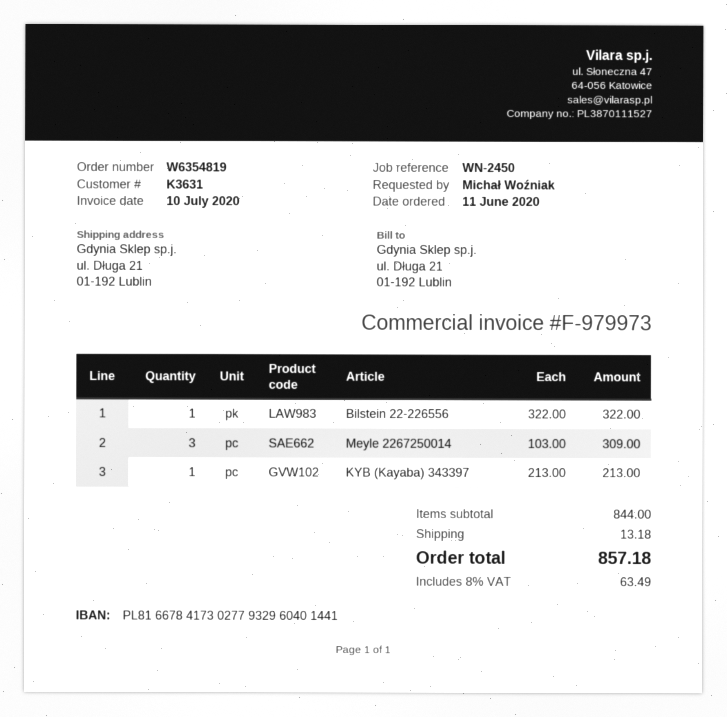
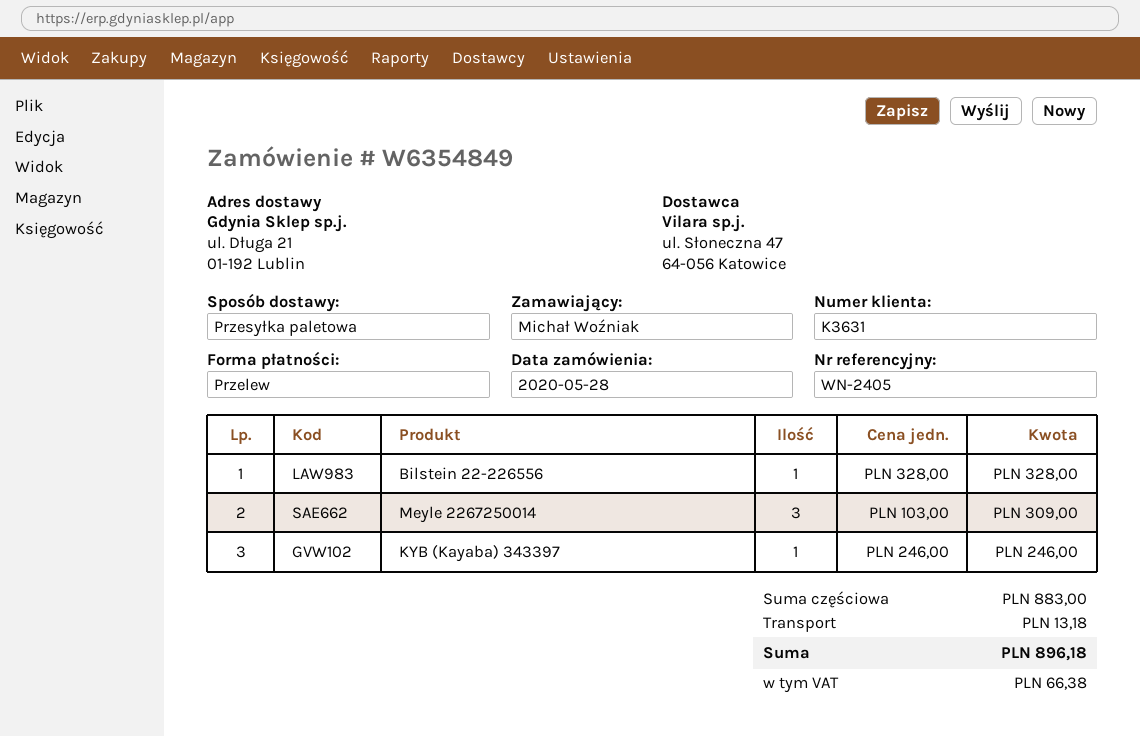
order number: W6354819 -> W6354849
order date: 2020-06-11 -> 2020-05-28
reference: WN-2450 -> WN-2405
Bilstein 22-226556: 1 x 322.00 = 322.00 -> 1 x 328.00 = 328.00
KYB (Kayaba) 343397: 1 x 213.00 = 213.00 -> 1 x 246.00 = 246.00
subtotal: 844.00 -> 883.00
tax: 63.49 -> 66.38
total: 857.18 -> 896.18

